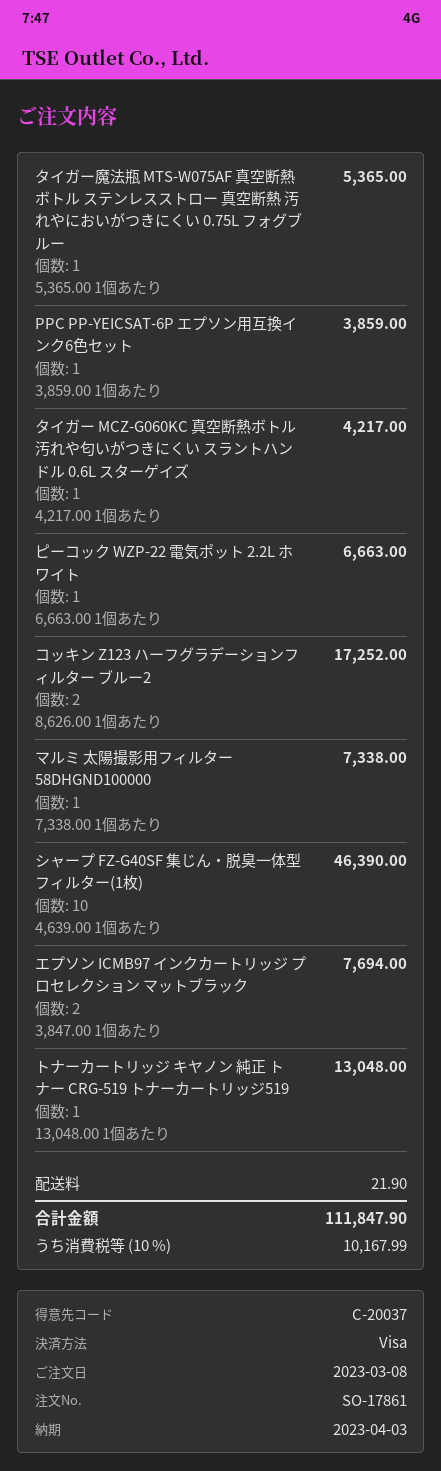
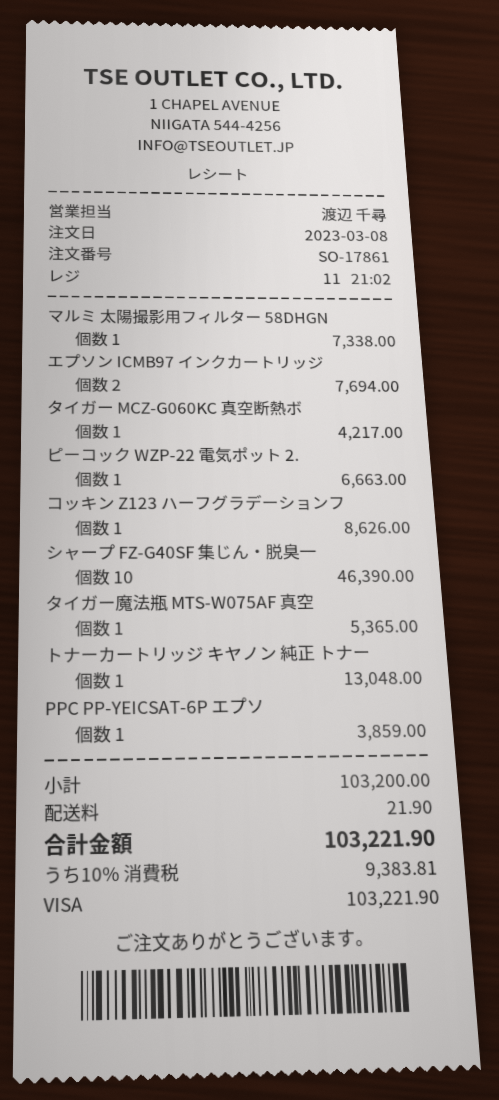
コッキン Z123 ハーフグラデーションフィルター ブルー2: 2 for 17252.00 -> 1 for 8626.00
tax: 10% = 10167.99 -> 10% = 9383.81
total: 111847.90 -> 103221.90

